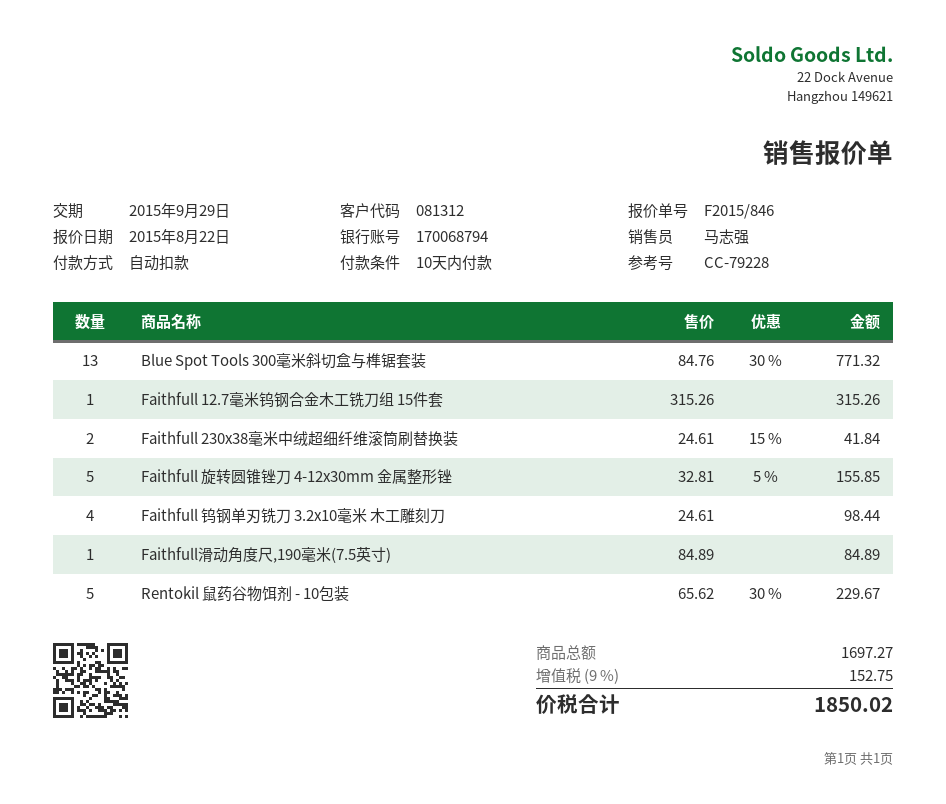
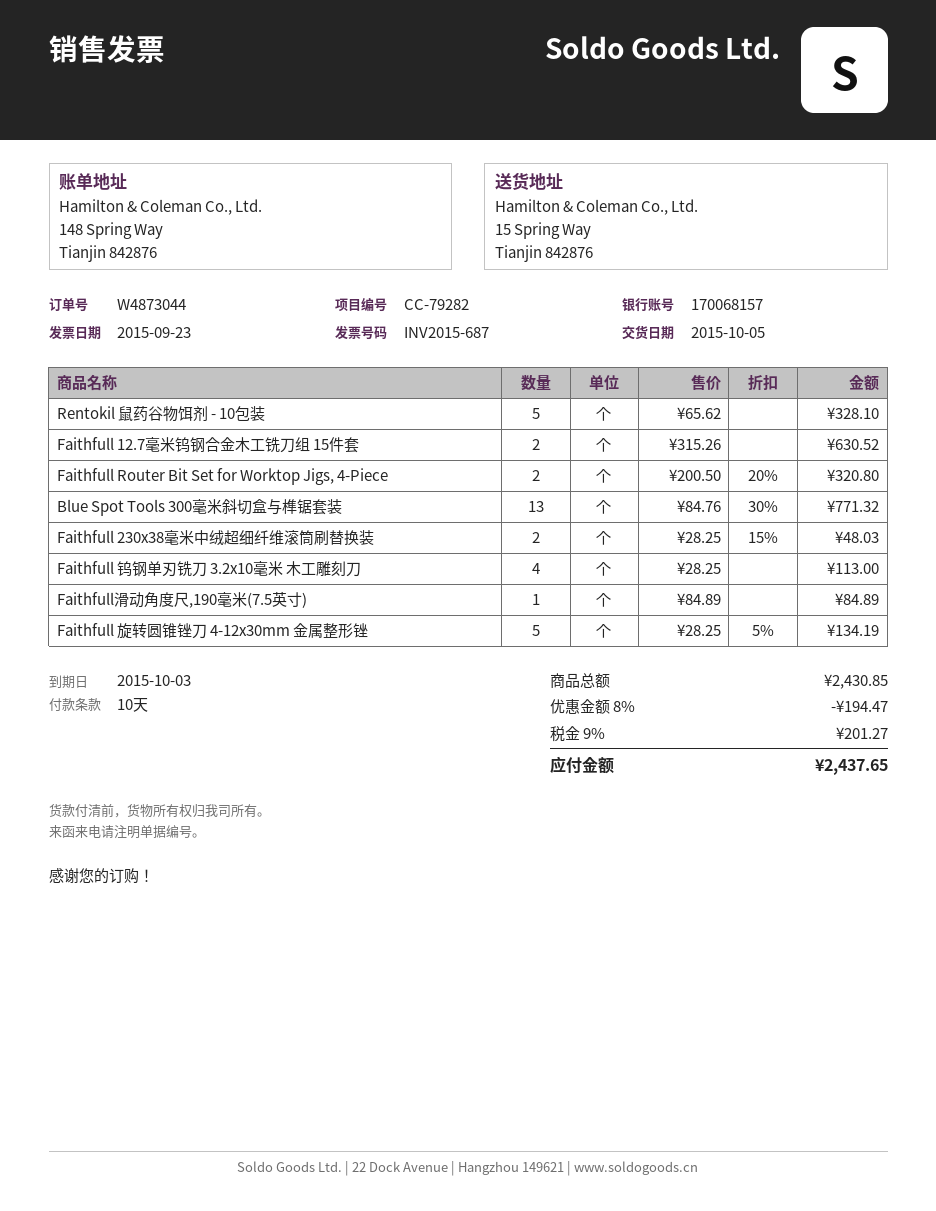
delivery date: 2015-09-29 -> 2015-10-05
reference: CC-79228 -> CC-79282
bank account: 170068794 -> 170068157
Faithfull 12.7毫米钨钢合金木工铣刀组 15件套: 1 x 315.26 = 315.26 -> 2 x 315.26 = 630.52
Faithfull 230x38毫米中绒超细纤维滚筒刷替换装: 2 x 24.61 - 15% = 41.84 -> 2 x 28.25 - 15% = 48.03
Faithfull 旋转圆锥锉刀 4-12x30mm 金属整形锉: 5 x 32.81 - 5% = 155.85 -> 5 x 28.25 - 5% = 134.19
Faithfull 钨钢单刃铣刀 3.2x10毫米 木工雕刻刀: 4 x 24.61 = 98.44 -> 4 x 28.25 = 113.00
Rentokil 鼠药谷物饵剂 - 10包装: 5 x 65.62 - 30% = 229.67 -> 5 x 65.62 = 328.10
Faithfull Router Bit Set for Worktop Jigs, 4-Piece: none -> 2 x 200.50 - 20% = 320.80
subtotal: 1697.27 -> 2430.85
discount: none -> 8% = 194.47
tax: 9% = 152.75 -> 9% = 201.27
total: 1850.02 -> 2437.65

